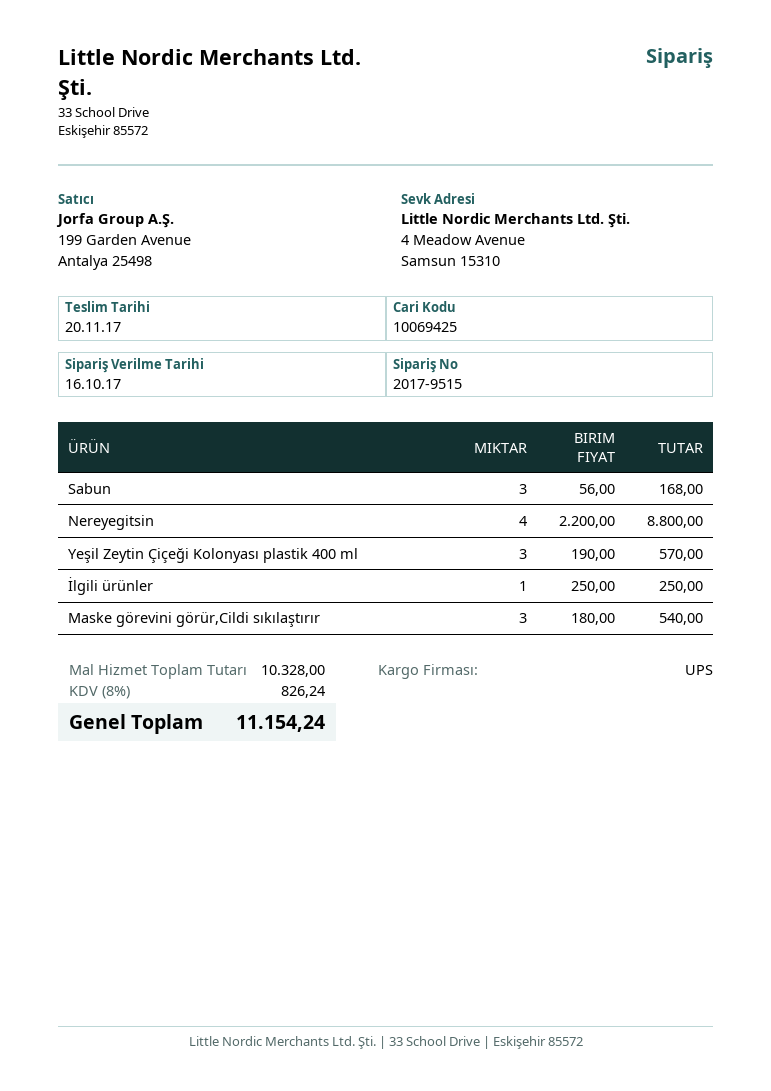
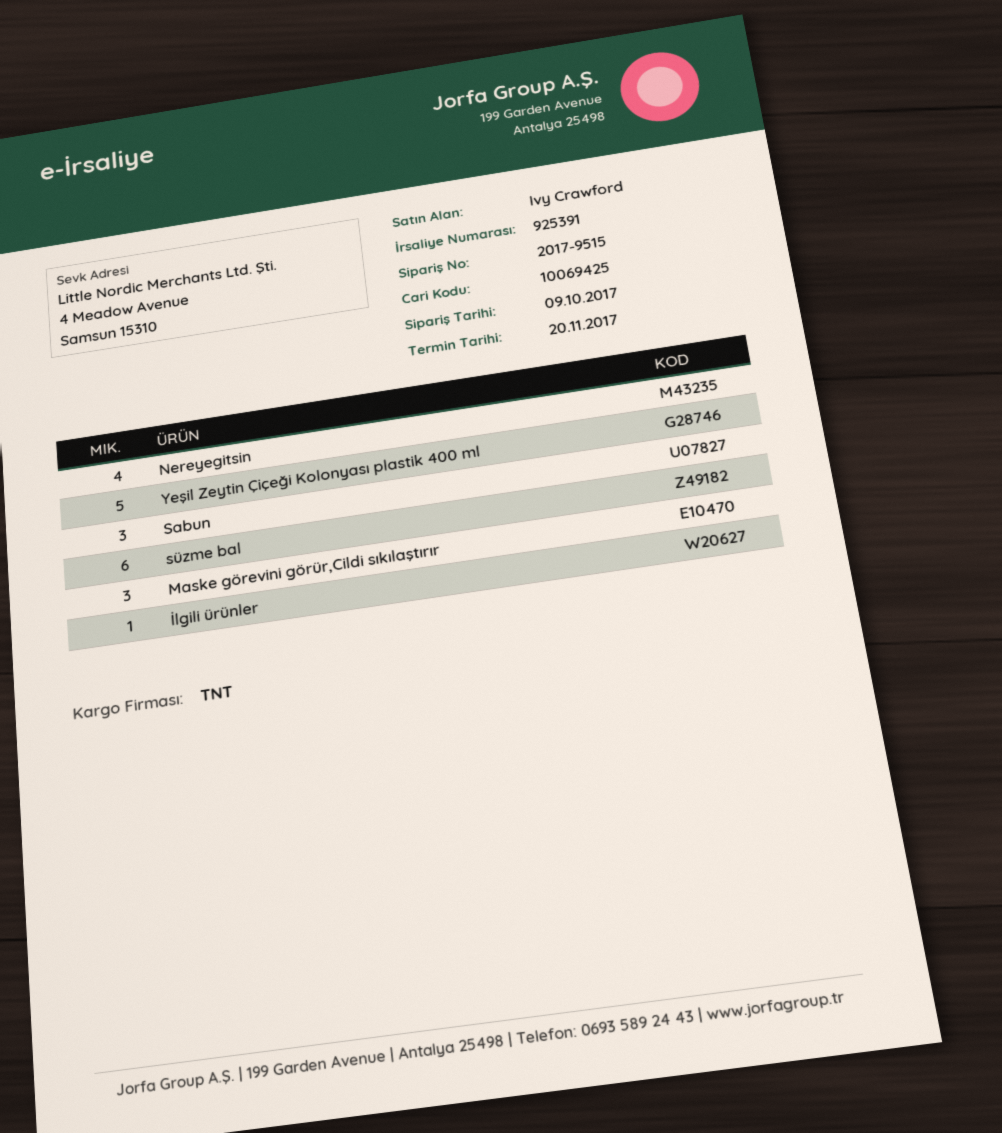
order date: 2017-10-16 -> 2017-10-09
shipping method: UPS -> TNT
Yeşil Zeytin Çiçeği Kolonyası plastik 400 ml: 3 -> 5
süzme bal: none -> 6

